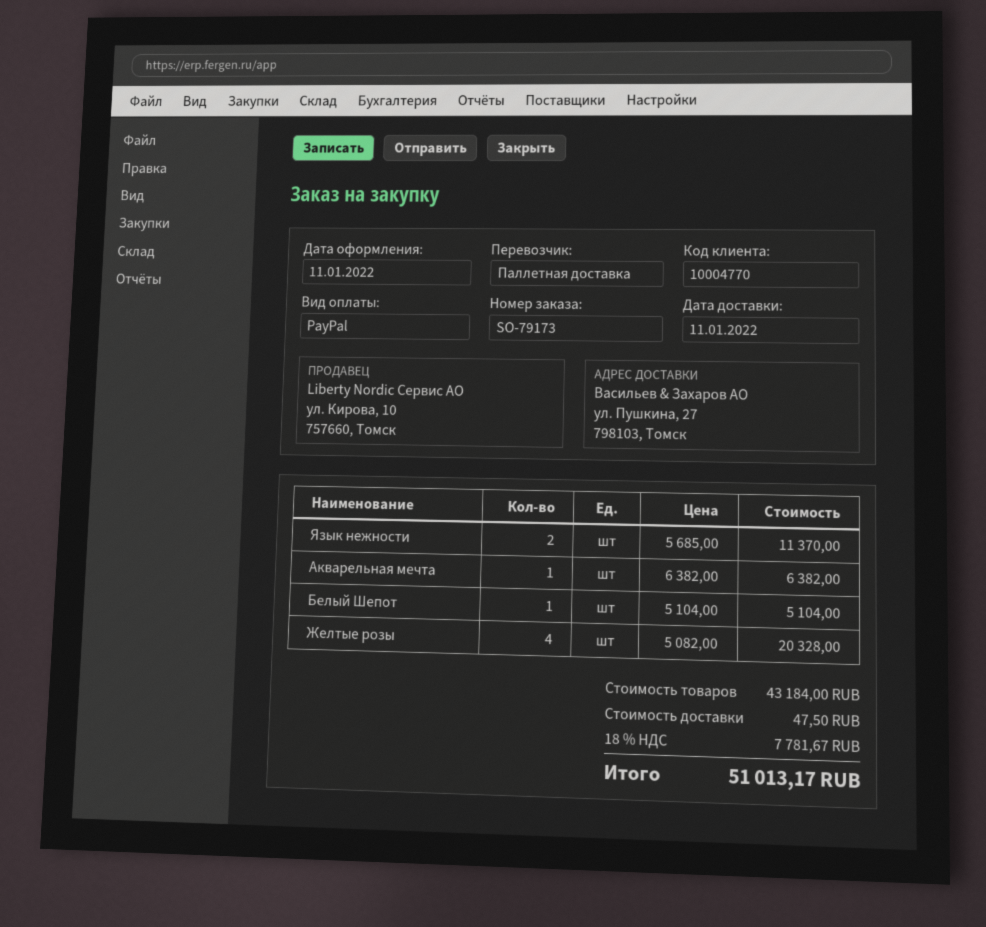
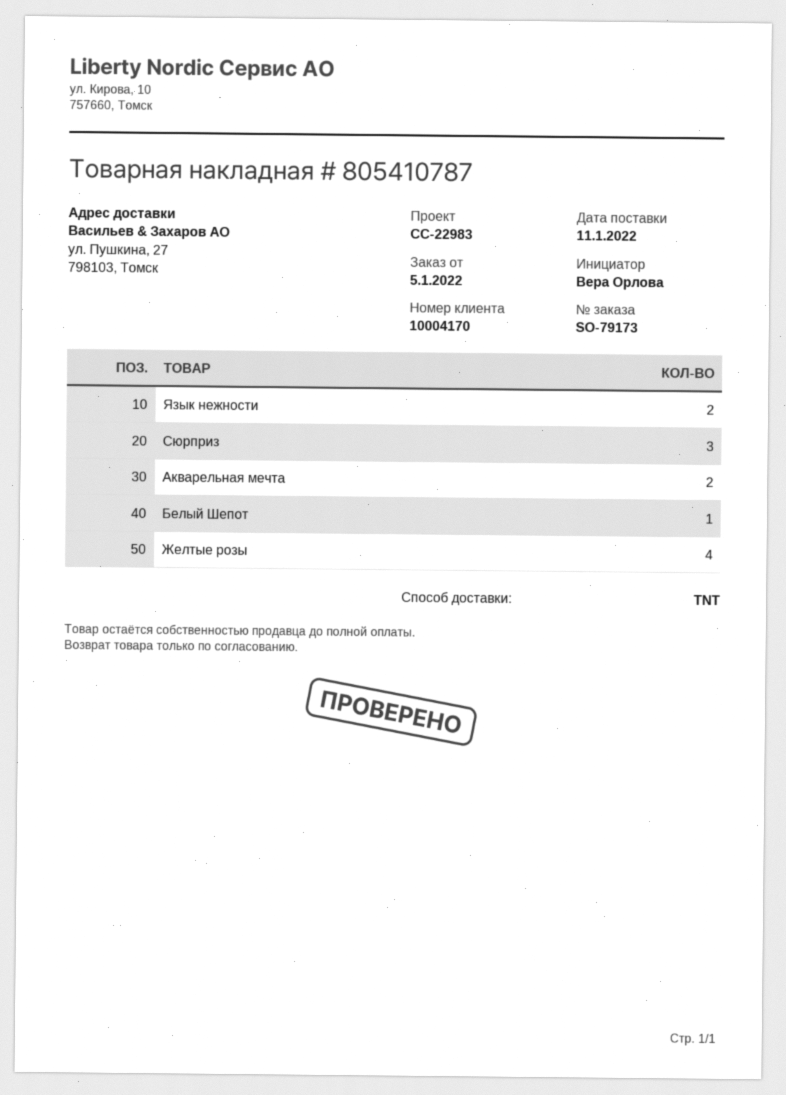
order date: 2022-01-11 -> 2022-01-05
customer number: 10004770 -> 10004170
shipping method: pallet freight -> TNT
Акварельная мечта: 1 -> 2
Сюрприз: none -> 3

